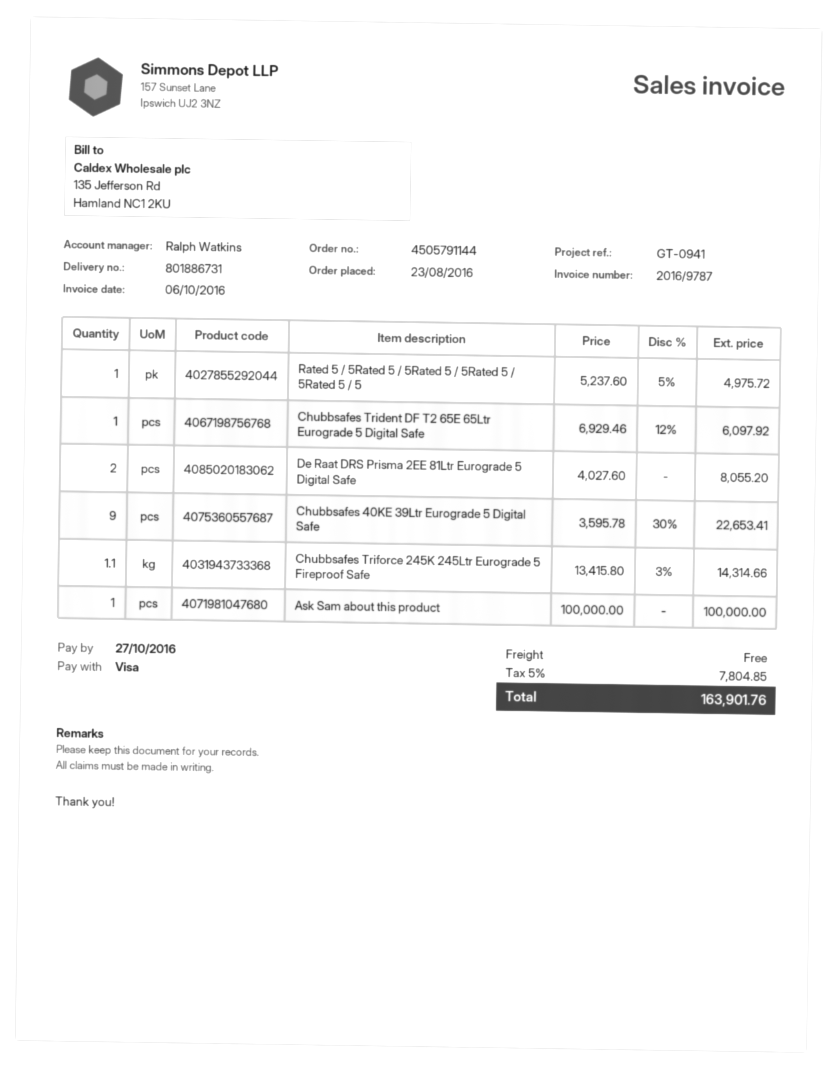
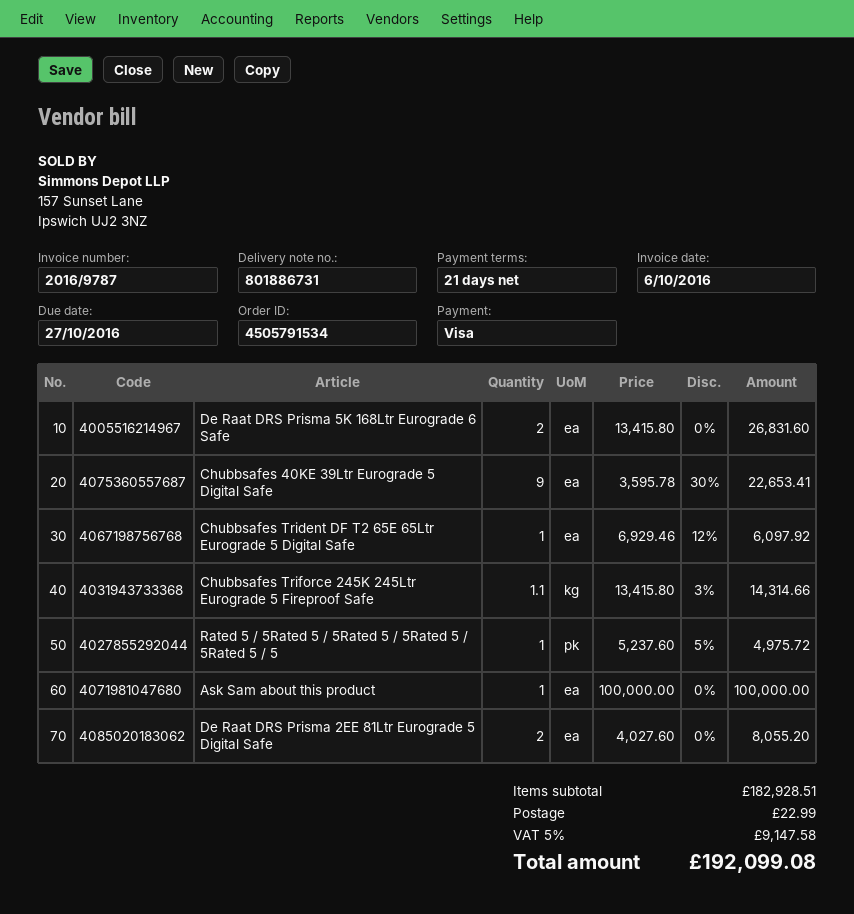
order number: 4505791144 -> 4505791534
De Raat DRS Prisma 5K 168Ltr Eurograde 6 Safe: none -> 2 x 13415.80 = 26831.60
shipping: 0.00 -> 22.99
tax: 5% = 7804.85 -> 5% = 9147.58
total: 163901.76 -> 192099.08

